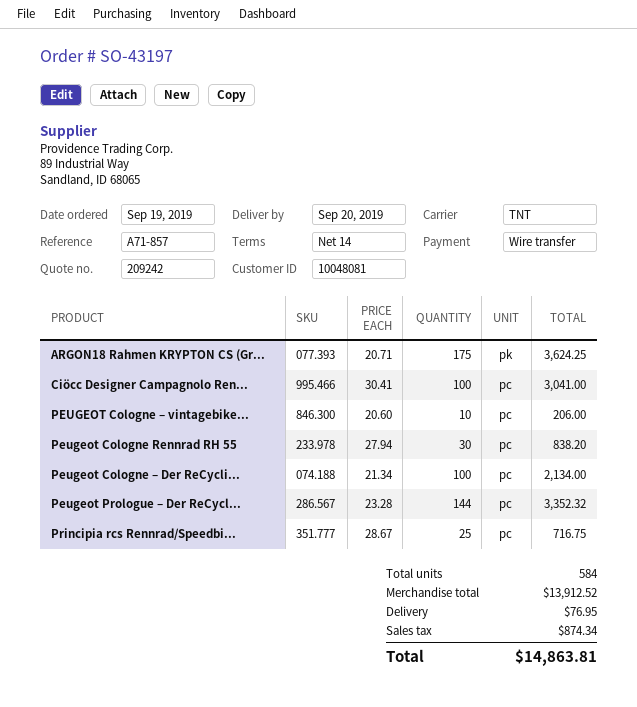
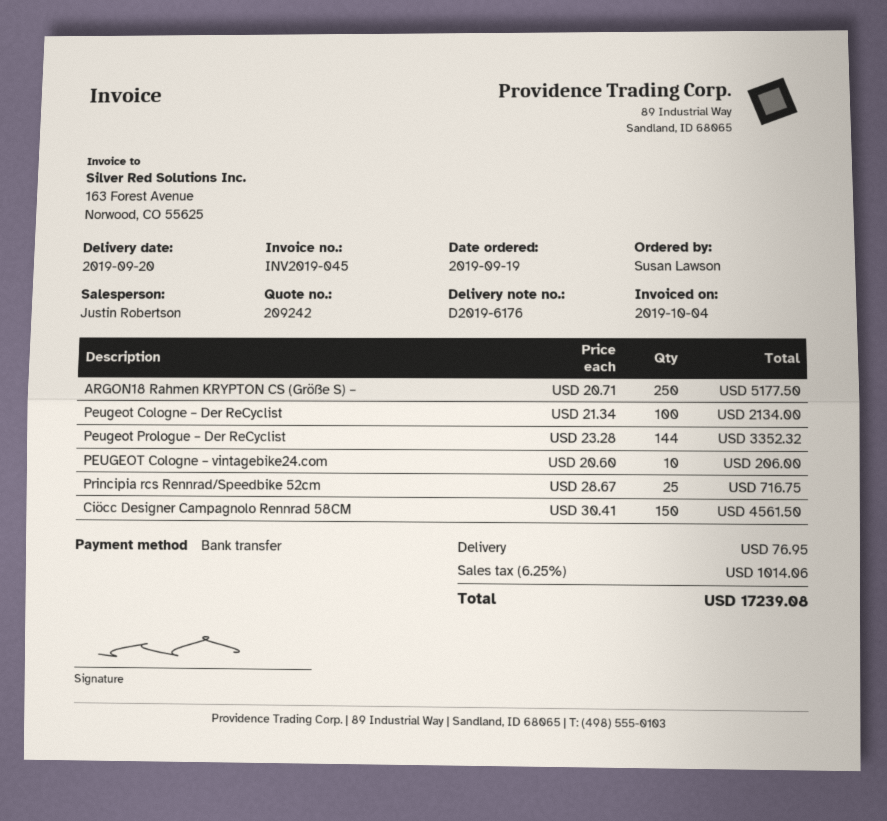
ARGON18 Rahmen KRYPTON CS (Gr...: 175 x 20.71 = 3624.25 -> 250 x 20.71 = 5177.50
Ciöcc Designer Campagnolo Ren...: 100 x 30.41 = 3041.00 -> 150 x 30.41 = 4561.50
Peugeot Cologne Rennrad RH 55: 30 x 27.94 = 838.20 -> none
tax: 874.34 -> 1014.06
total: 14863.81 -> 17239.08

